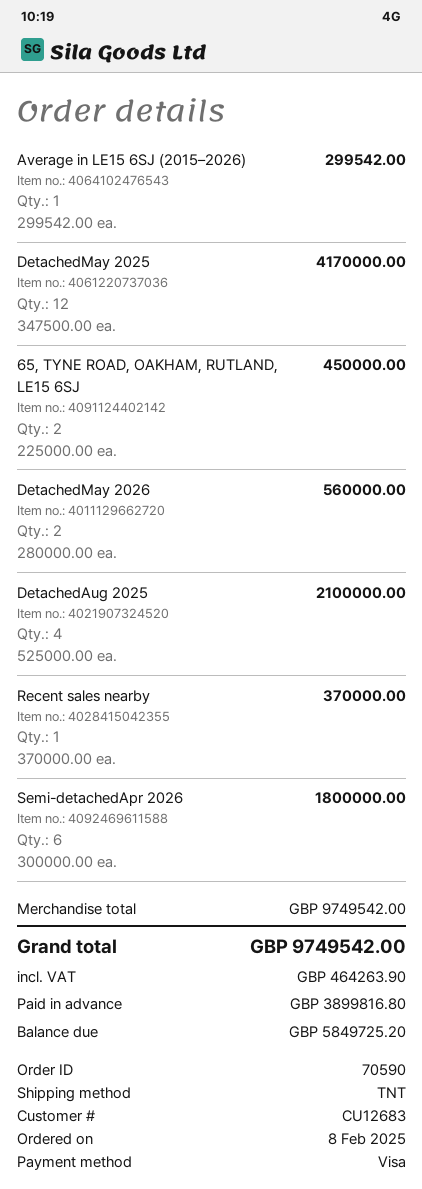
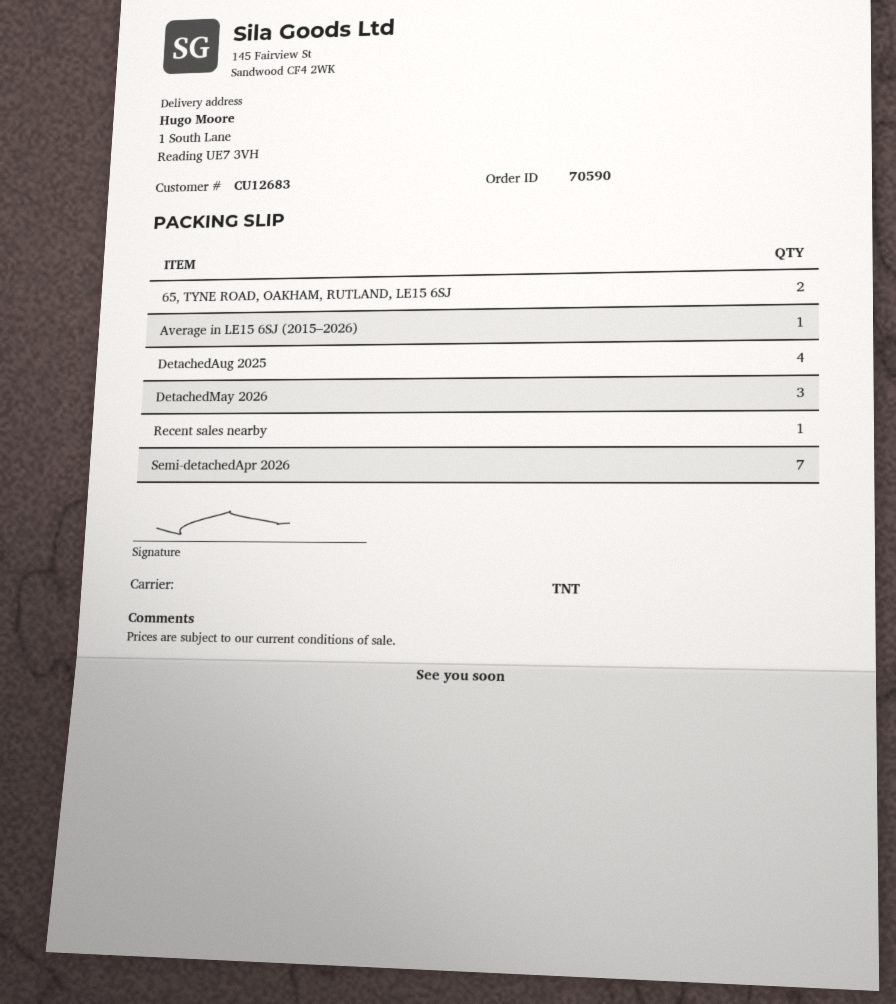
DetachedMay 2025: 12 -> none
DetachedMay 2026: 2 -> 3
Semi-detachedApr 2026: 6 -> 7

